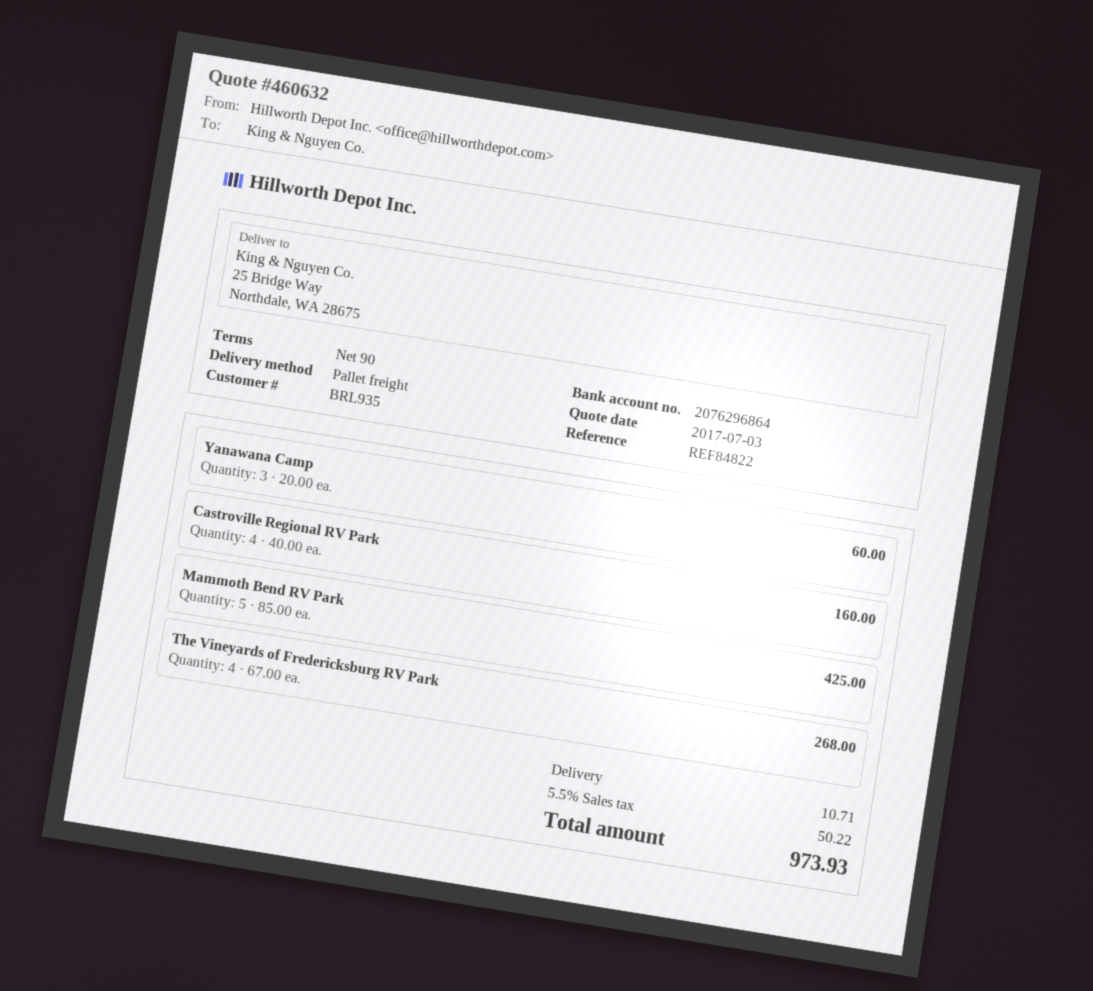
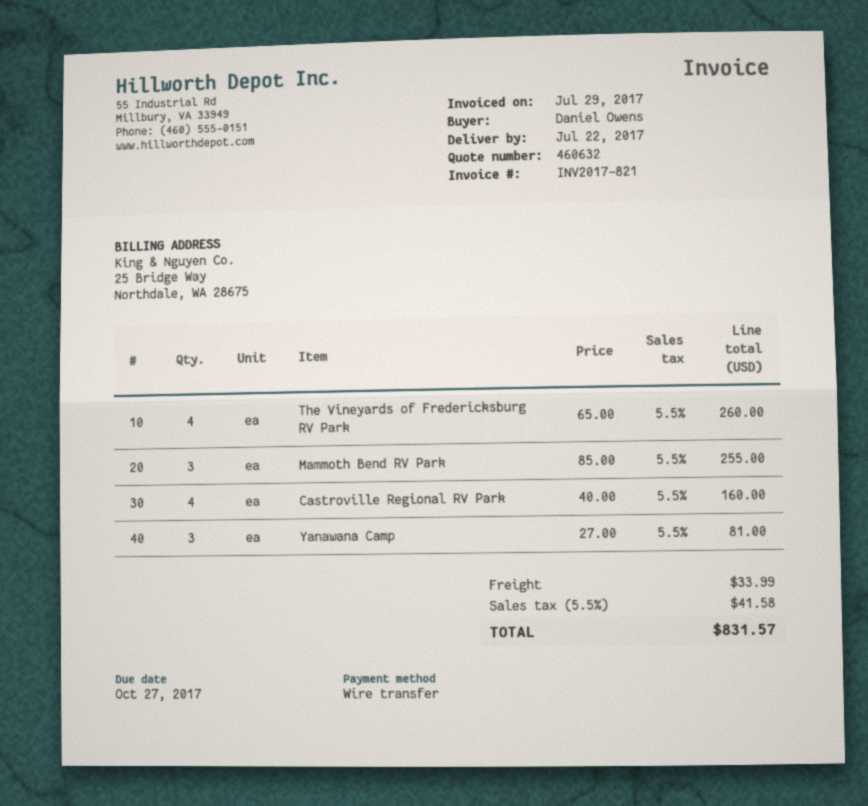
Yanawana Camp: 3 x 20.00 = 60.00 -> 3 x 27.00 = 81.00
Mammoth Bend RV Park: 5 x 85.00 = 425.00 -> 3 x 85.00 = 255.00
The Vineyards of Fredericksburg RV Park: 4 x 67.00 = 268.00 -> 4 x 65.00 = 260.00
shipping: 10.71 -> 33.99
tax: 5.5% = 50.22 -> 5.5% = 41.58
total: 973.93 -> 831.57

